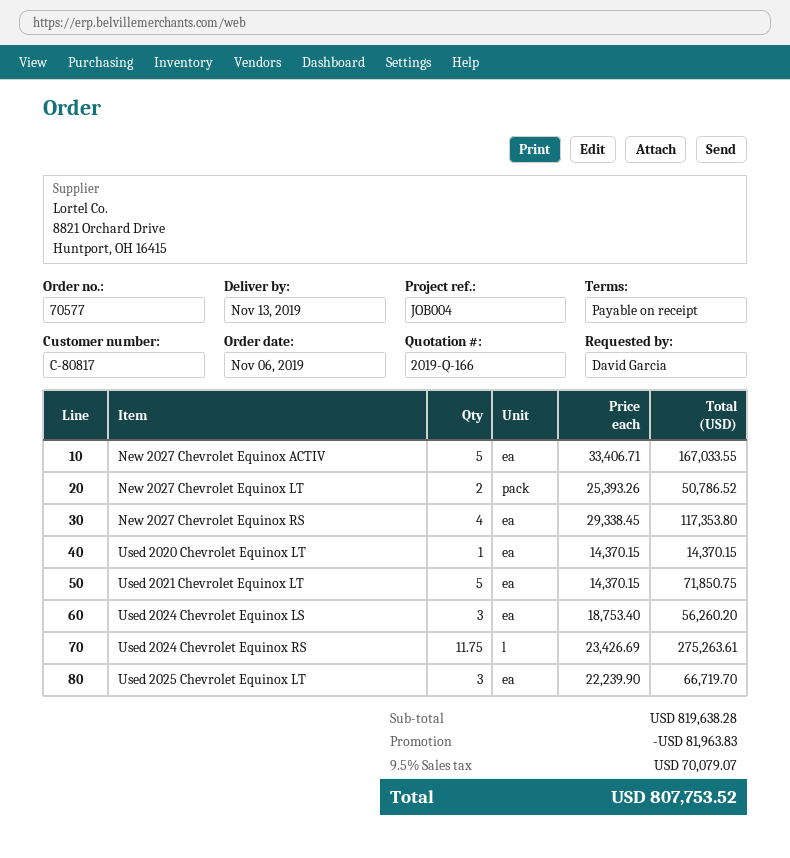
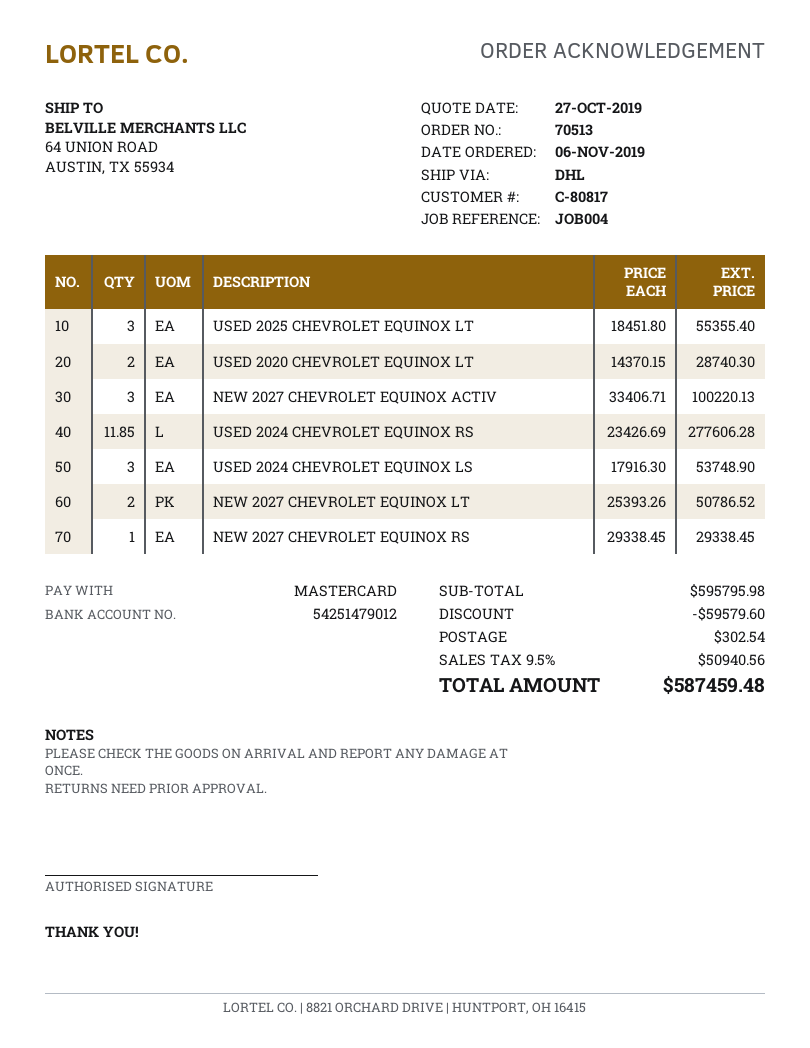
order number: 70577 -> 70513
New 2027 Chevrolet Equinox ACTIV: 5 x 33406.71 = 167033.55 -> 3 x 33406.71 = 100220.13
New 2027 Chevrolet Equinox RS: 4 x 29338.45 = 117353.80 -> 1 x 29338.45 = 29338.45
Used 2020 Chevrolet Equinox LT: 1 x 14370.15 = 14370.15 -> 2 x 14370.15 = 28740.30
Used 2021 Chevrolet Equinox LT: 5 x 14370.15 = 71850.75 -> none
Used 2024 Chevrolet Equinox LS: 3 x 18753.40 = 56260.20 -> 3 x 17916.30 = 53748.90
Used 2024 Chevrolet Equinox RS: 11.75 x 23426.69 = 275263.61 -> 11.85 x 23426.69 = 277606.28
Used 2025 Chevrolet Equinox LT: 3 x 22239.90 = 66719.70 -> 3 x 18451.80 = 55355.40
subtotal: 819638.28 -> 595795.98
discount: 81963.83 -> 59579.60
shipping: none -> 302.54
tax: 9.5% = 70079.07 -> 9.5% = 50940.56
total: 807753.52 -> 587459.48

